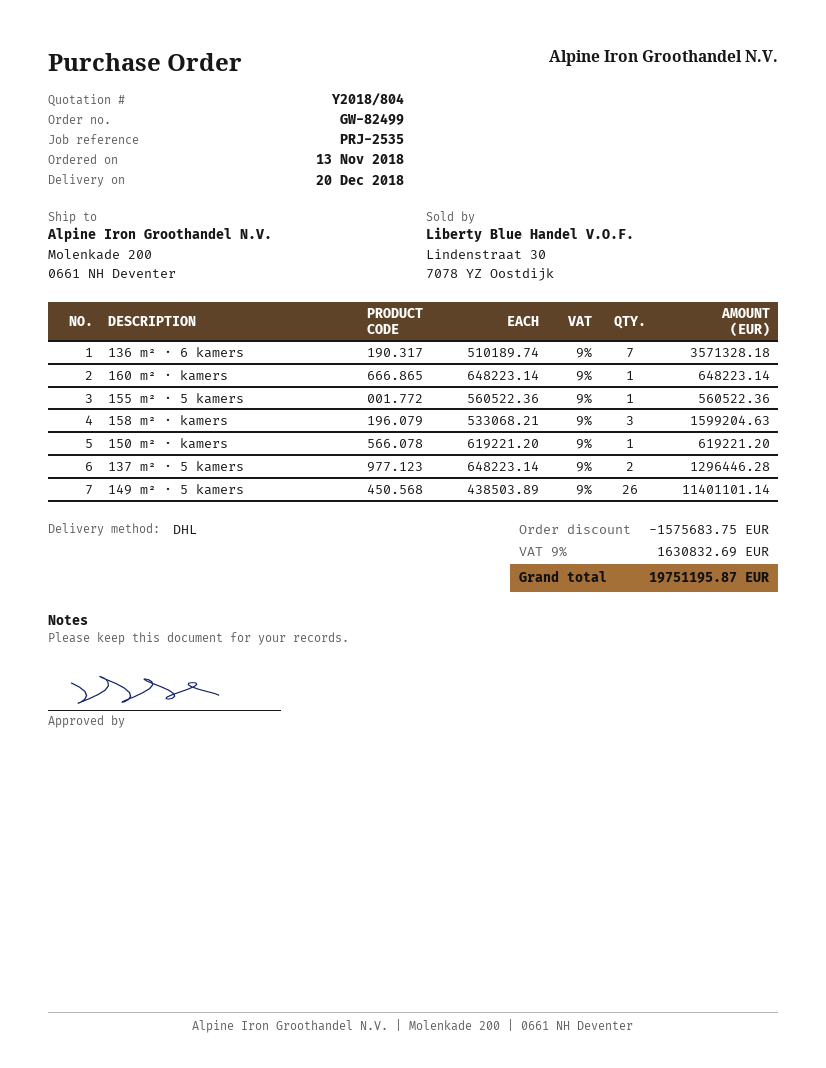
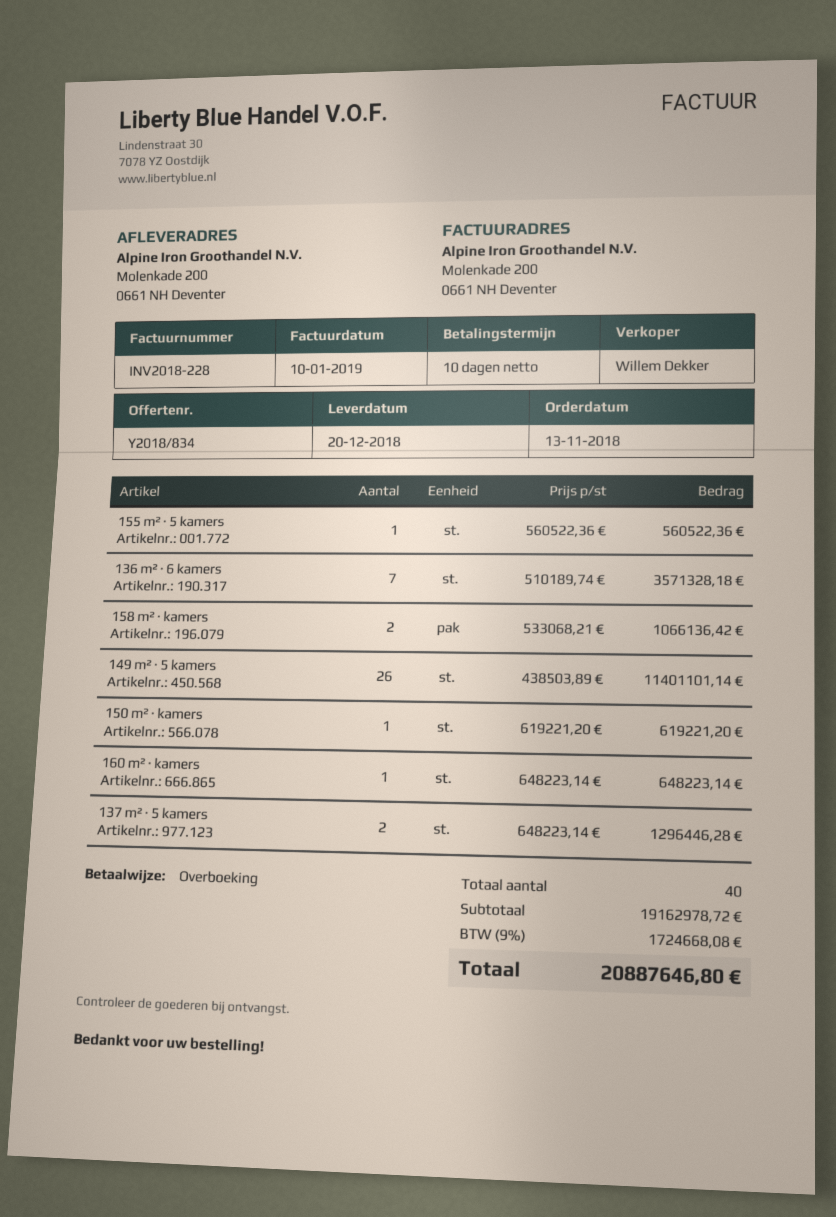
quote number: Y2018/804 -> Y2018/834
158 m² · kamers: 3 x 533068.21 = 1599204.63 -> 2 x 533068.21 = 1066136.42
discount: 1575683.75 -> none
tax: 9% = 1630832.69 -> 9% = 1724668.08
total: 19751195.87 -> 20887646.80

